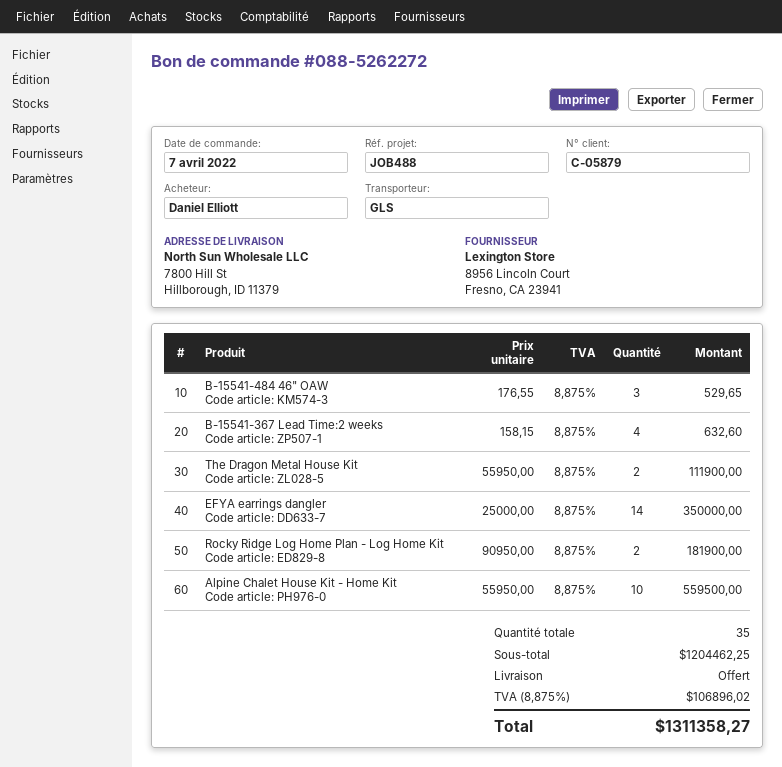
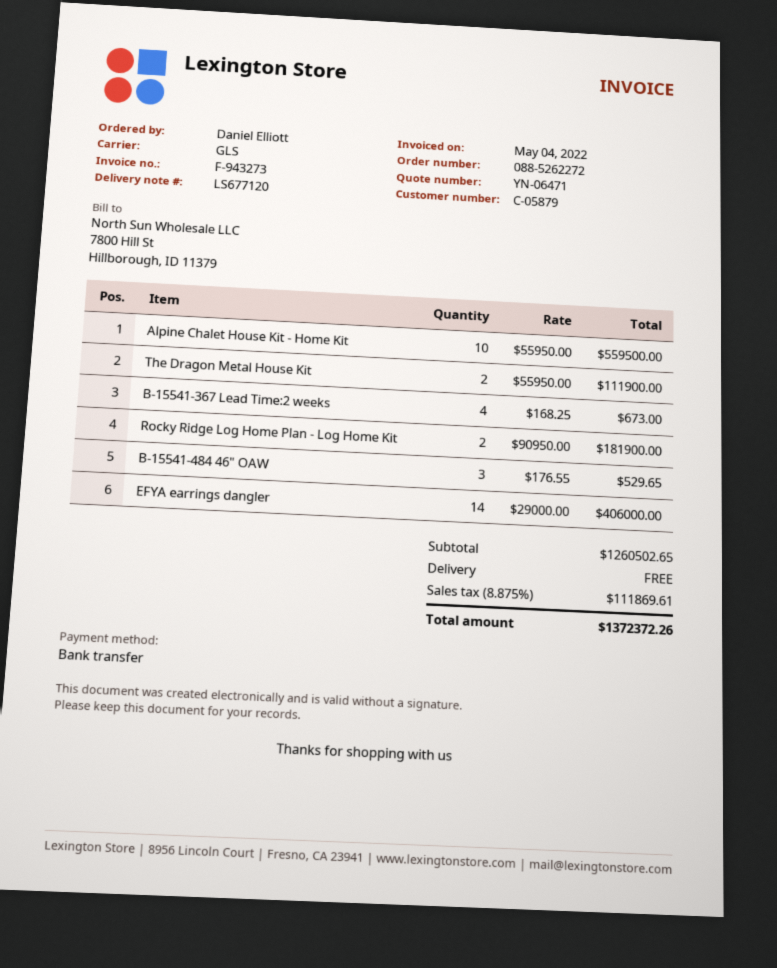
B-15541-367 Lead Time:2 weeks: 4 x 158.15 = 632.60 -> 4 x 168.25 = 673.00
EFYA earrings dangler: 14 x 25000.00 = 350000.00 -> 14 x 29000.00 = 406000.00
subtotal: 1204462.25 -> 1260502.65
tax: 8.875% = 106896.02 -> 8.875% = 111869.61
total: 1311358.27 -> 1372372.26

